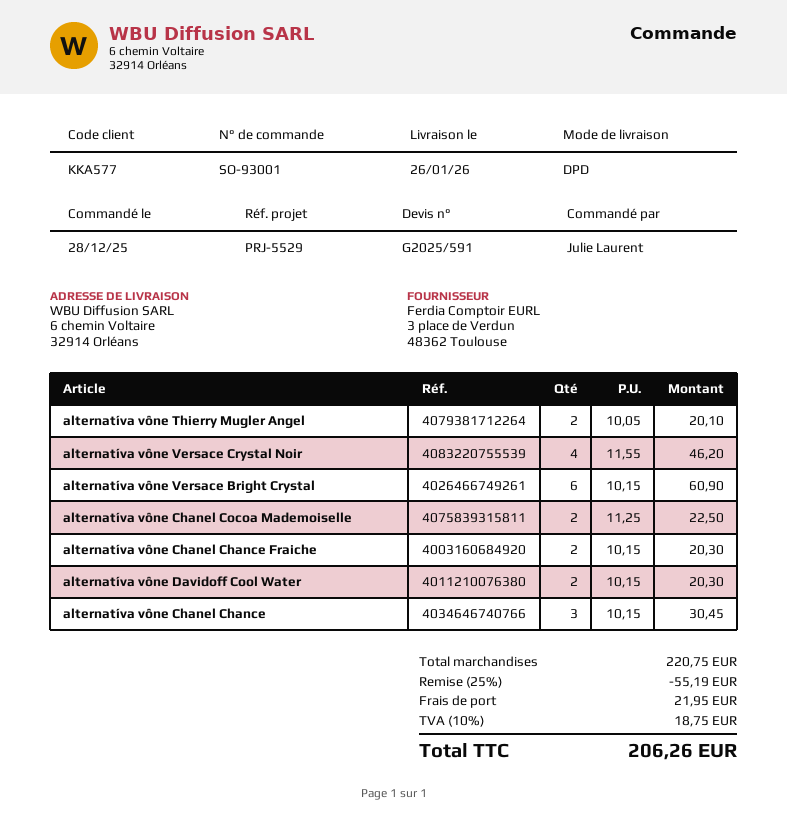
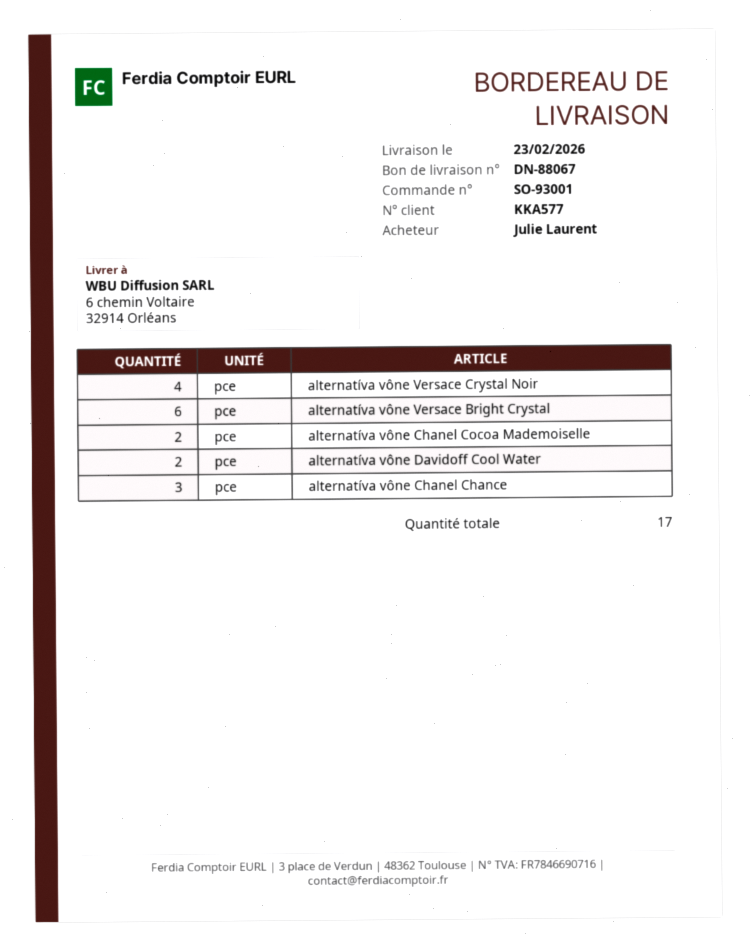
delivery date: 2026-01-26 -> 2026-02-23
alternatíva vône Thierry Mugler Angel: 2 -> none
alternatíva vône Chanel Chance Fraiche: 2 -> none

